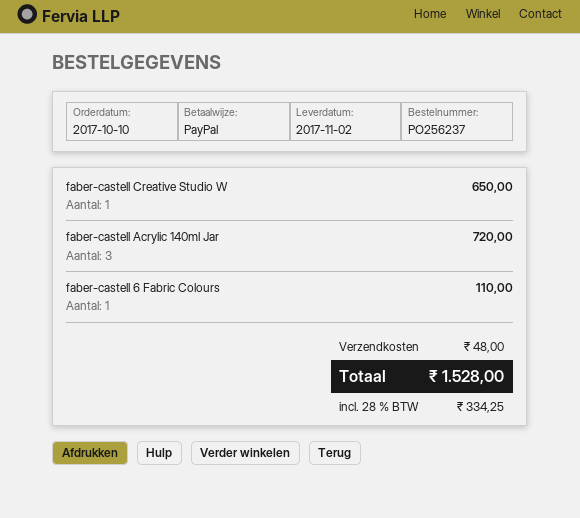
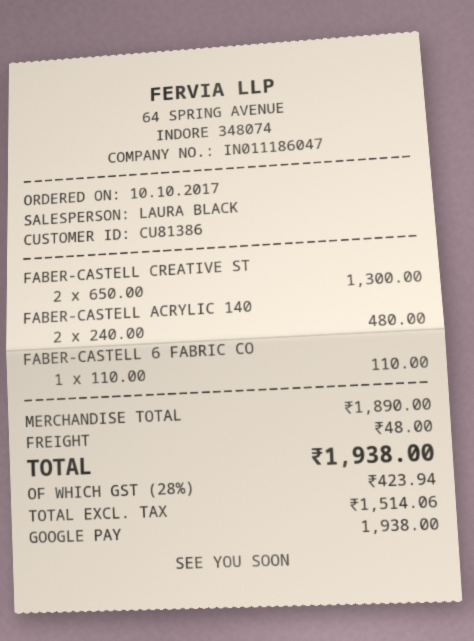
payment method: PayPal -> Google Pay
faber-castell Creative Studio W: 1 for 650.00 -> 2 for 1300.00
faber-castell Acrylic 140ml Jar: 3 for 720.00 -> 2 for 480.00
tax: 28% = 334.25 -> 28% = 423.94
total: 1528.00 -> 1938.00

